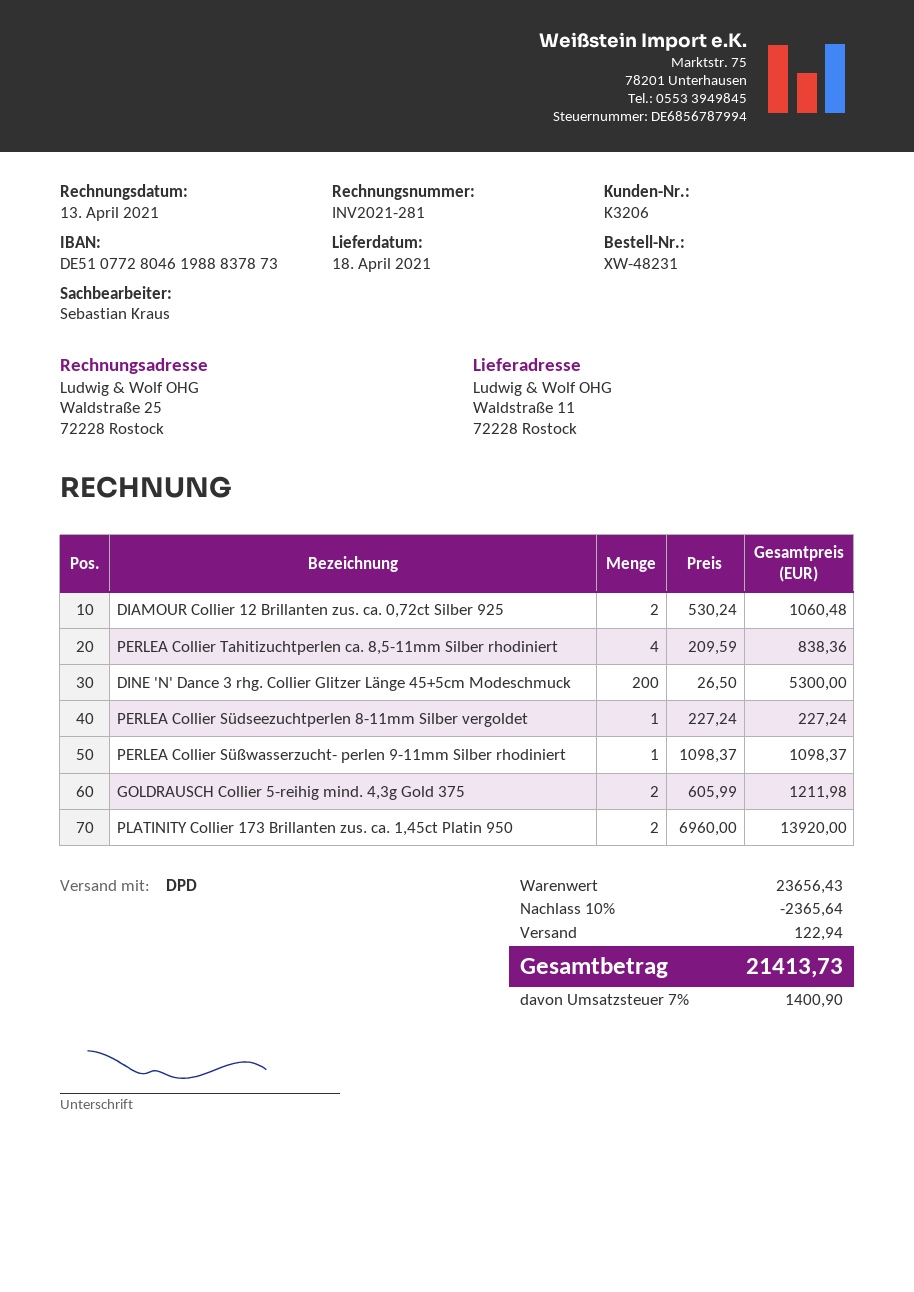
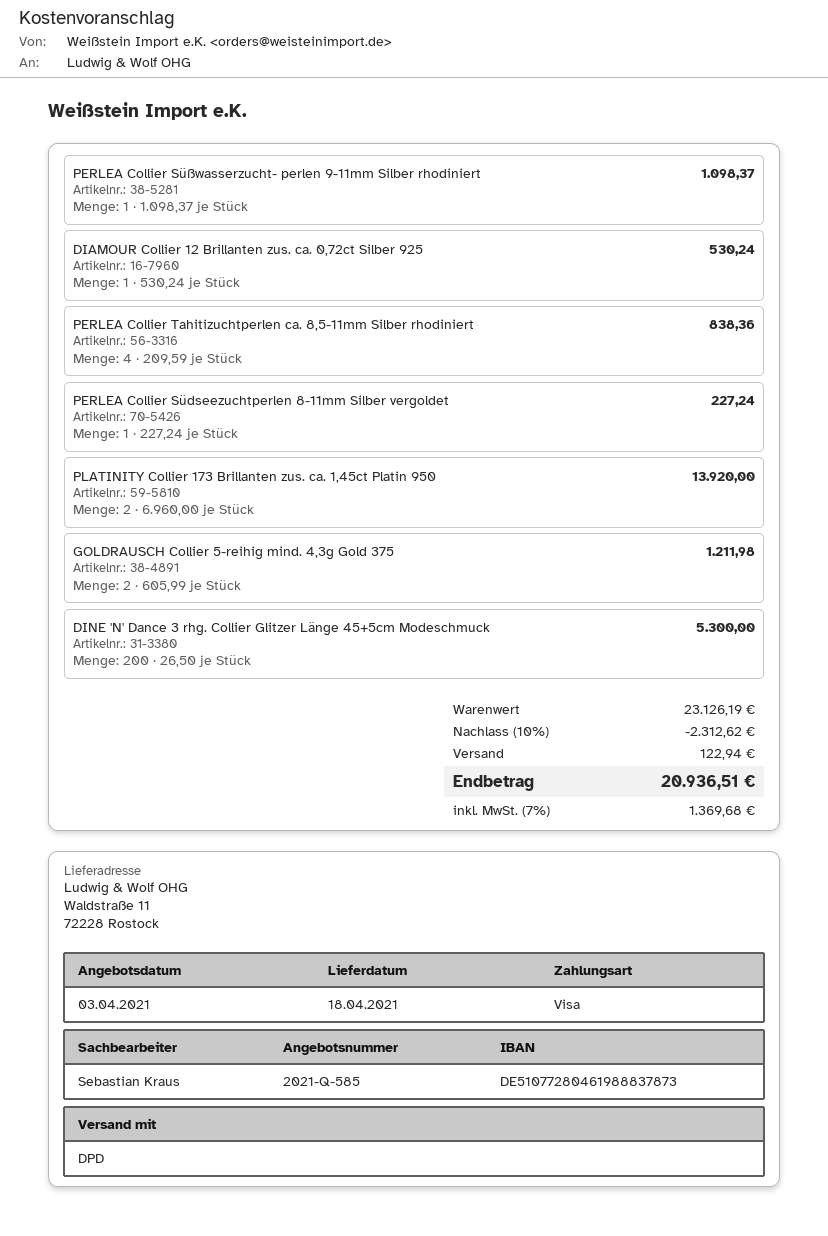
DIAMOUR Collier 12 Brillanten zus. ca. 0,72ct Silber 925: 2 x 530.24 = 1060.48 -> 1 x 530.24 = 530.24
subtotal: 23656.43 -> 23126.19
discount: 10% = 2365.64 -> 10% = 2312.62
tax: 7% = 1400.90 -> 7% = 1369.68
total: 21413.73 -> 20936.51

